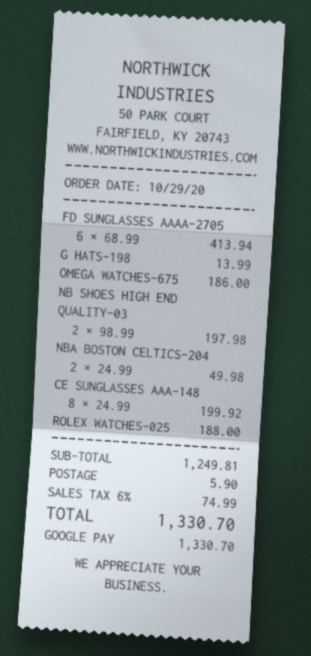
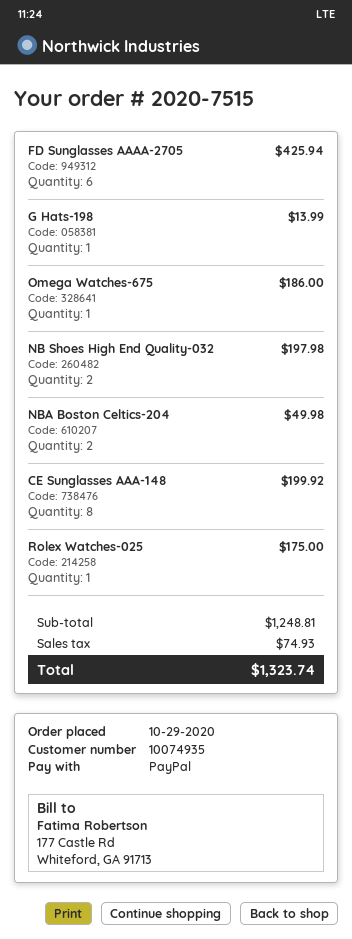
payment method: Google Pay -> PayPal
FD SUNGLASSES AAAA-2705: 6 for 413.94 -> 6 for 425.94
ROLEX WATCHES-025: 1 for 188.00 -> 1 for 175.00
subtotal: 1249.81 -> 1248.81
shipping: 5.90 -> none
tax: 74.99 -> 74.93
total: 1330.70 -> 1323.74

